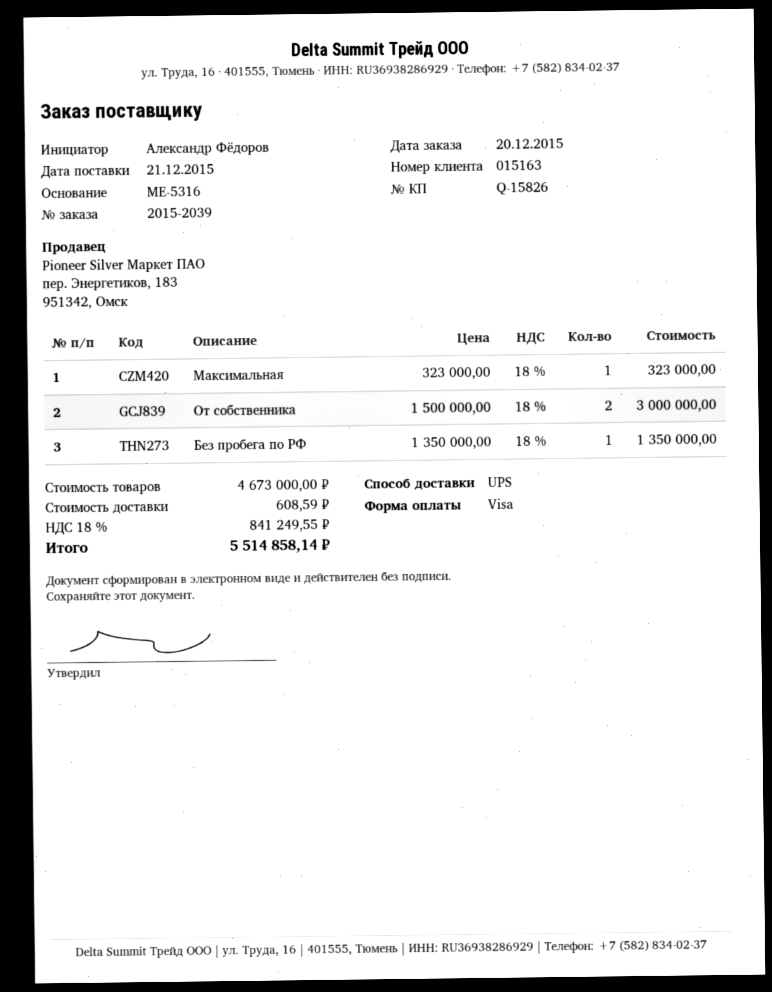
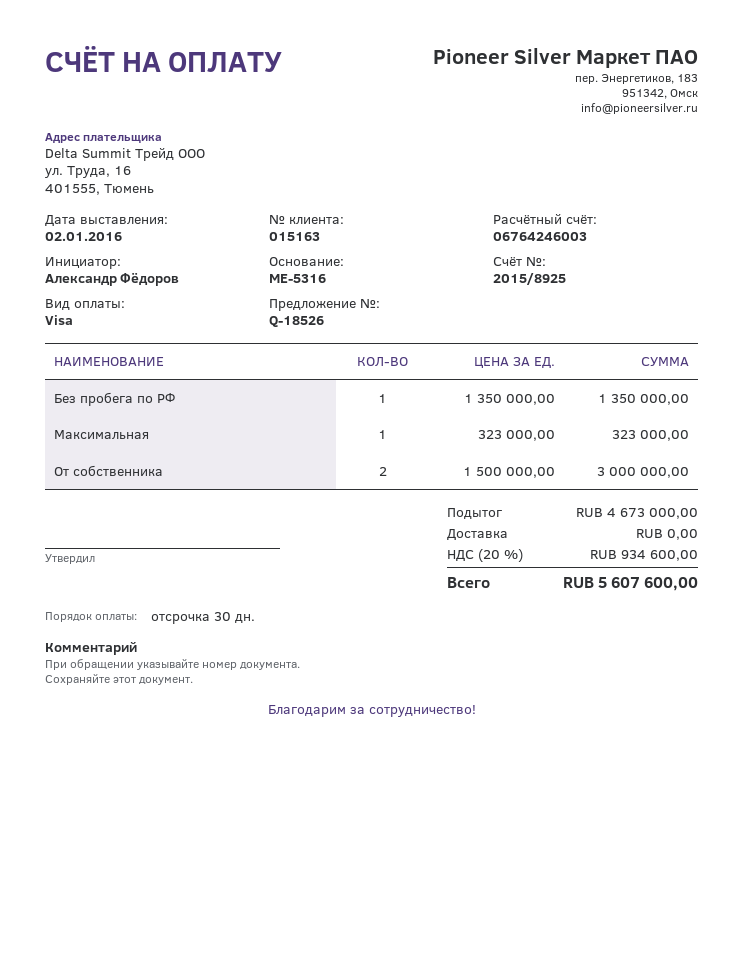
quote number: Q-15826 -> Q-18526
shipping: 608.59 -> 0.00
tax: 18% = 841249.55 -> 20% = 934600.00
total: 5514858.14 -> 5607600.00

